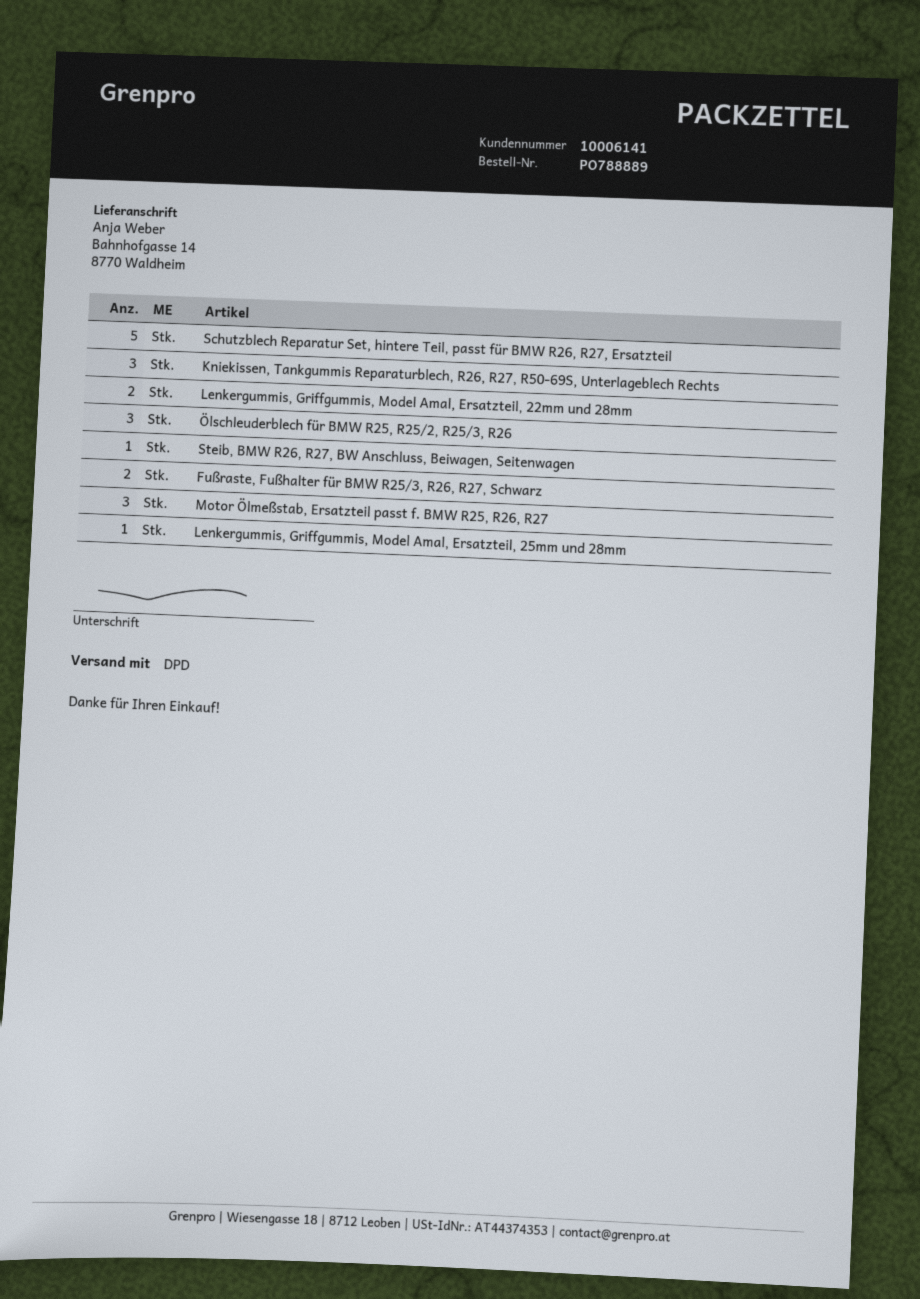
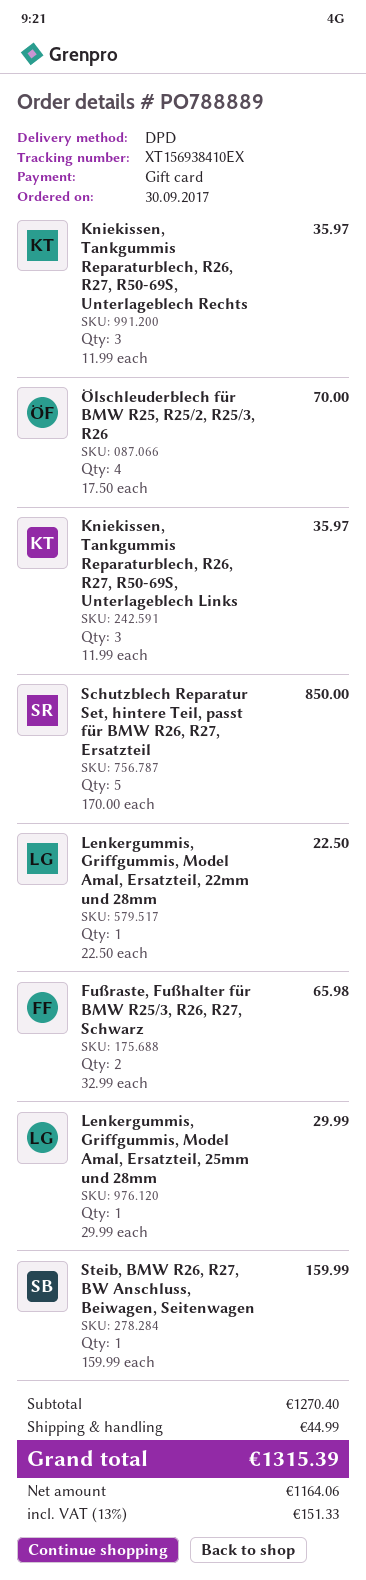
Lenkergummis, Griffgummis, Model Amal, Ersatzteil, 22mm und 28mm: 2 -> 1
Ölschleuderblech für BMW R25, R25/2, R25/3, R26: 3 -> 4
Motor Ölmeßstab, Ersatzteil passt f. BMW R25, R26, R27: 3 -> none
Kniekissen, Tankgummis Reparaturblech, R26, R27, R50-69S, Unterlageblech Links: none -> 3

